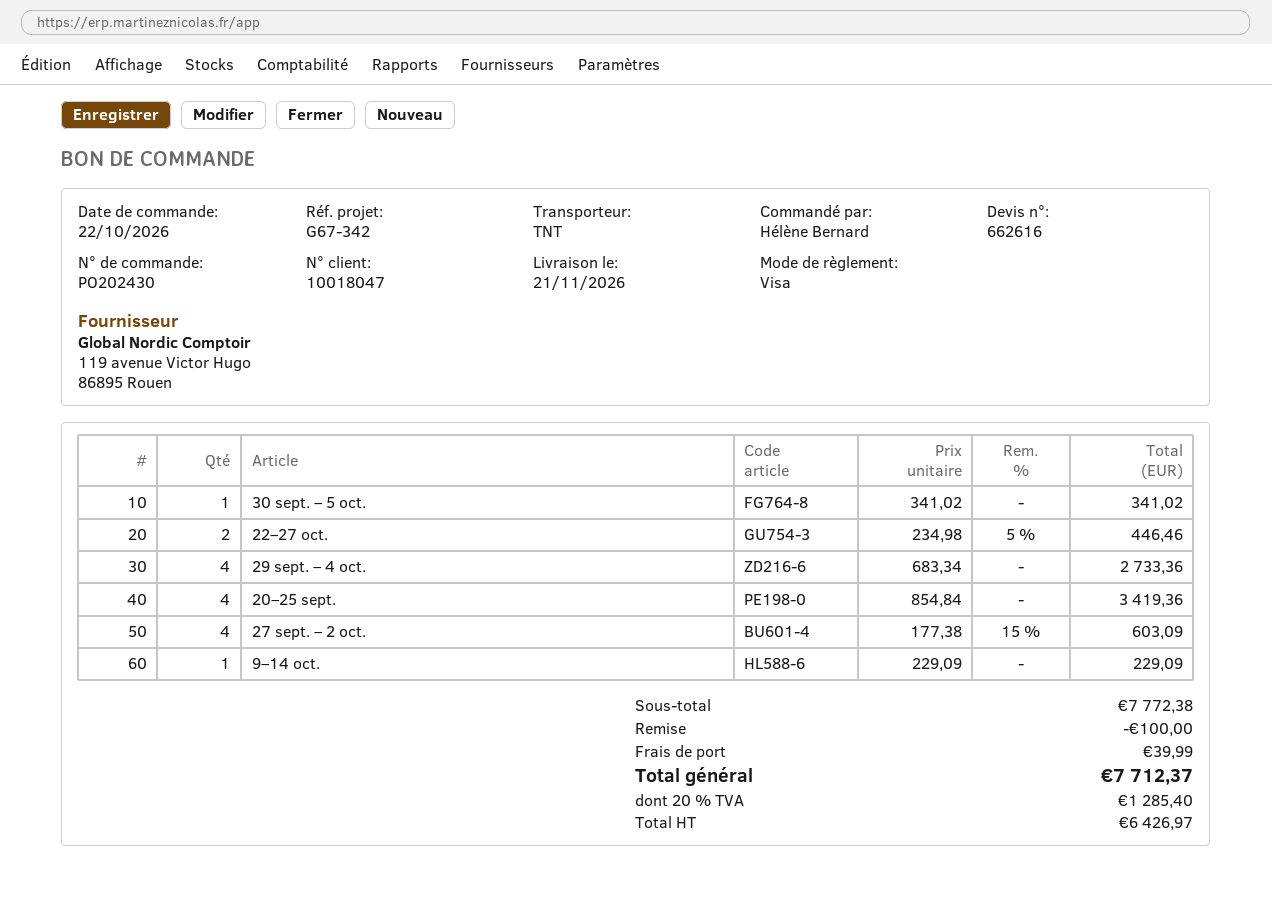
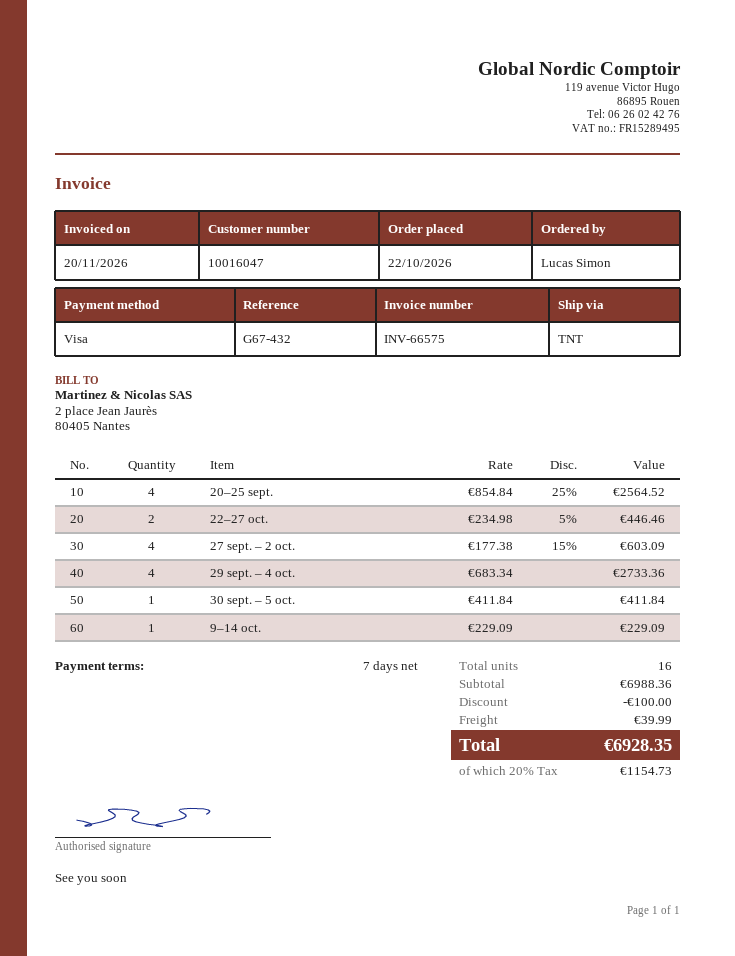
customer number: 10018047 -> 10016047
reference: G67-342 -> G67-432
ordered by: Hélène Bernard -> Lucas Simon
30 sept. – 5 oct.: 1 x 341.02 = 341.02 -> 1 x 411.84 = 411.84
20–25 sept.: 4 x 854.84 = 3419.36 -> 4 x 854.84 - 25% = 2564.52
subtotal: 7772.38 -> 6988.36
tax: 20% = 1285.40 -> 20% = 1154.73
total: 7712.37 -> 6928.35

